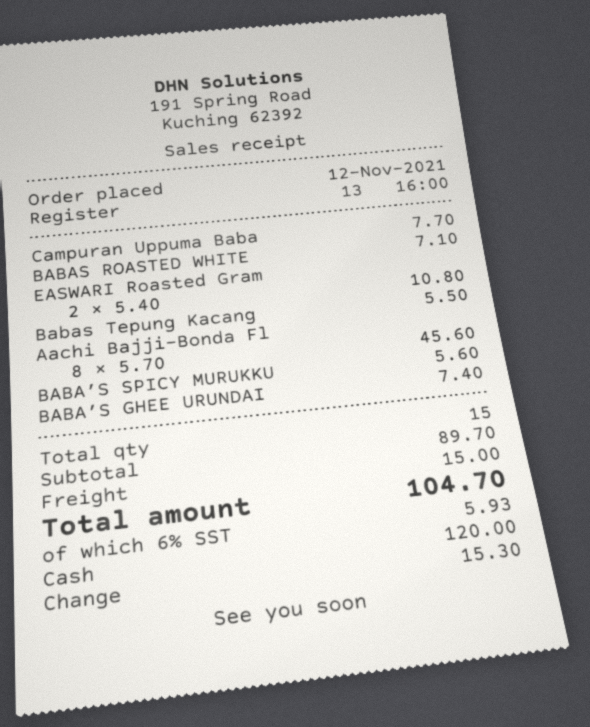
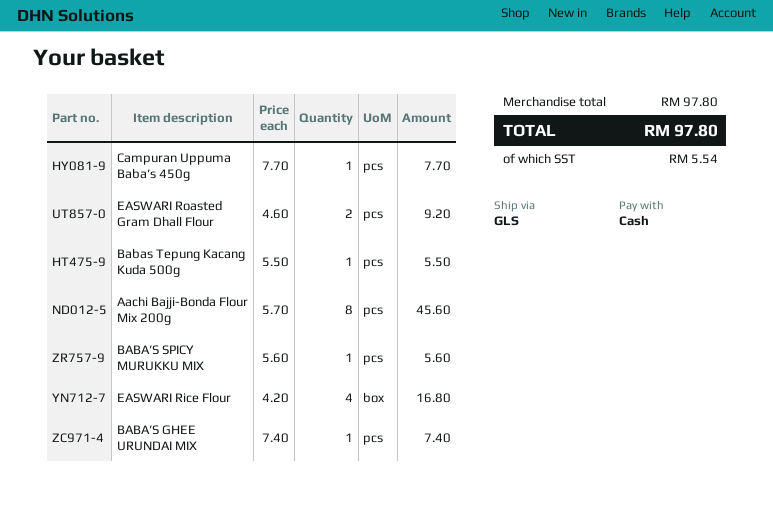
BABAS ROASTED WHITE: 1 x 7.10 = 7.10 -> none
EASWARI Roasted Gram: 2 x 5.40 = 10.80 -> 2 x 4.60 = 9.20
EASWARI Rice Flour: none -> 4 x 4.20 = 16.80
subtotal: 89.70 -> 97.80
shipping: 15.00 -> none
tax: 5.93 -> 5.54
total: 104.70 -> 97.80

